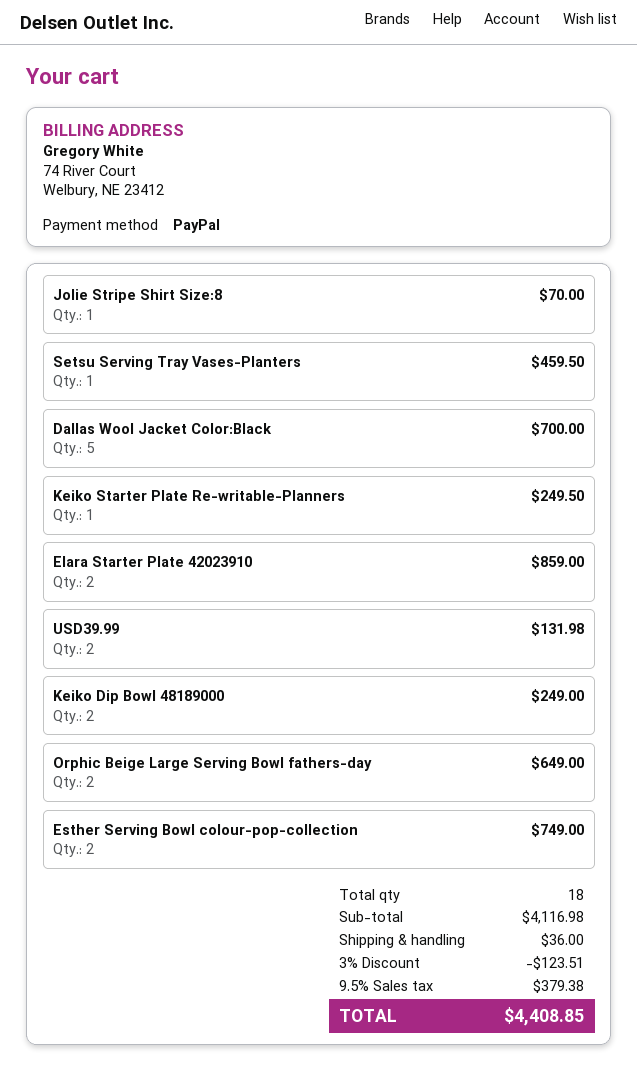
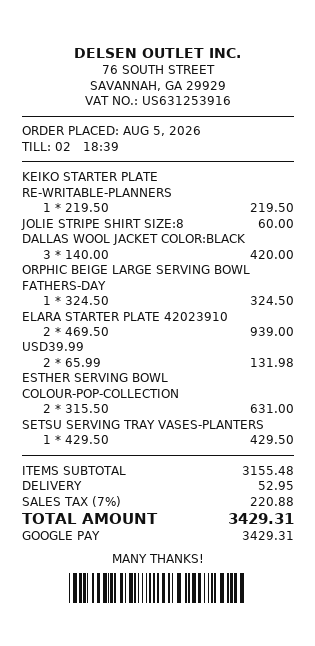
payment method: PayPal -> Google Pay
Jolie Stripe Shirt Size:8: 1 for 70.00 -> 1 for 60.00
Setsu Serving Tray Vases-Planters: 1 for 459.50 -> 1 for 429.50
Dallas Wool Jacket Color:Black: 5 for 700.00 -> 3 for 420.00
Keiko Starter Plate Re-writable-Planners: 1 for 249.50 -> 1 for 219.50
Elara Starter Plate 42023910: 2 for 859.00 -> 2 for 939.00
Keiko Dip Bowl 48189000: 2 for 249.00 -> none
Orphic Beige Large Serving Bowl fathers-day: 2 for 649.00 -> 1 for 324.50
Esther Serving Bowl colour-pop-collection: 2 for 749.00 -> 2 for 631.00
subtotal: 4116.98 -> 3155.48
discount: 3% = 123.51 -> none
shipping: 36.00 -> 52.95
tax: 9.5% = 379.38 -> 7% = 220.88
total: 4408.85 -> 3429.31

